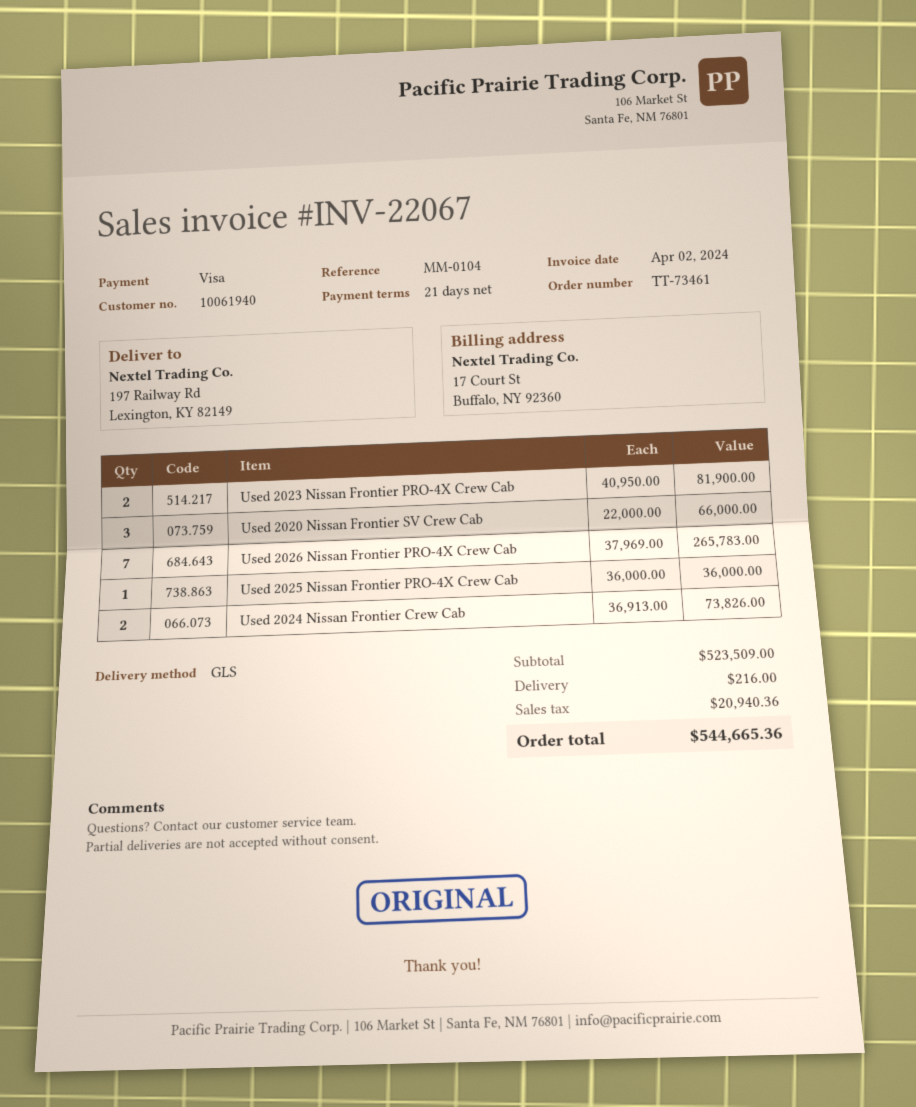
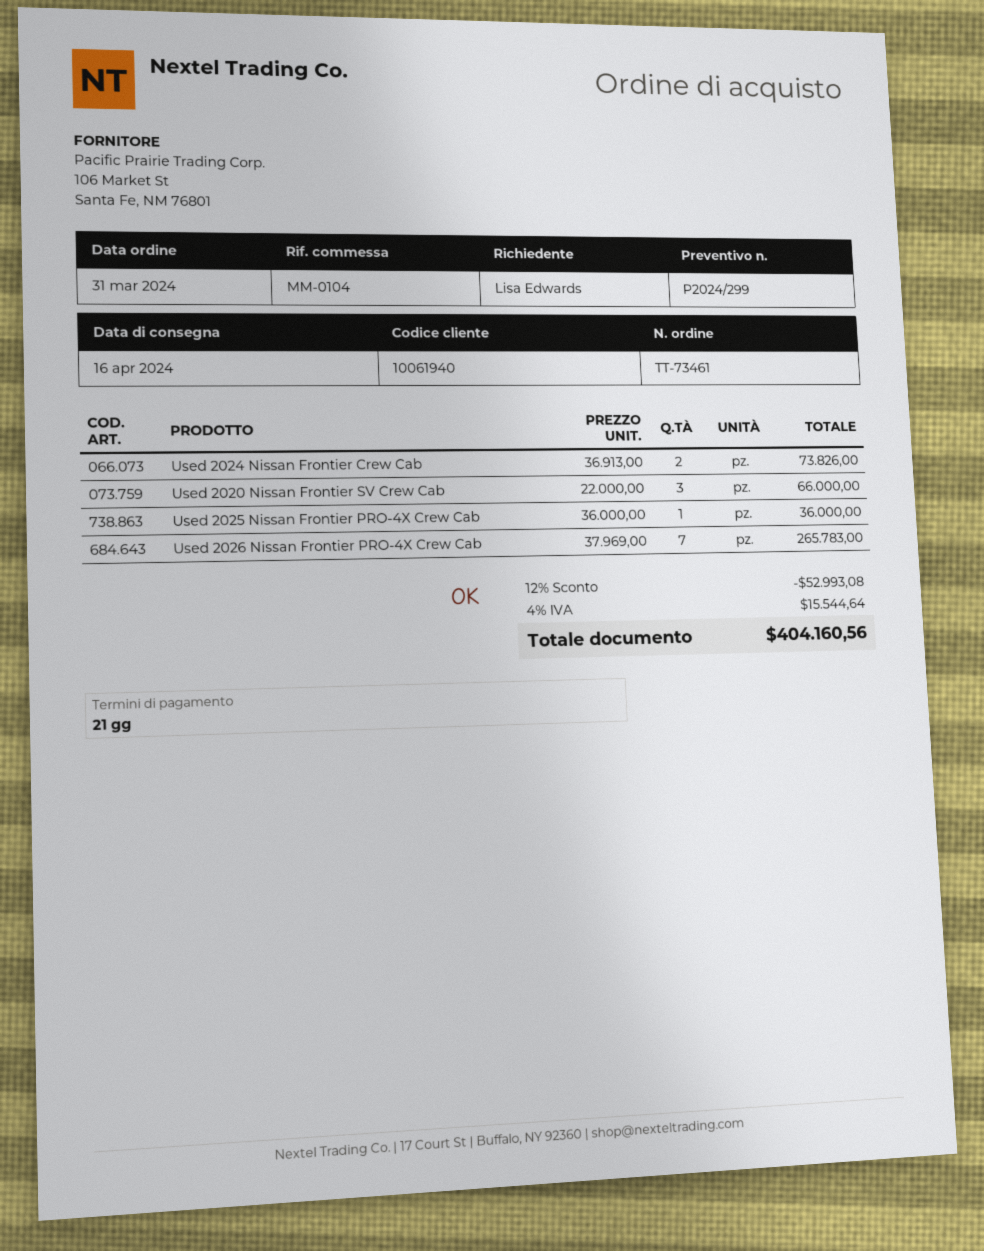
Used 2023 Nissan Frontier PRO-4X Crew Cab: 2 x 40950.00 = 81900.00 -> none
discount: none -> 12% = 52993.08
shipping: 216.00 -> none
tax: 20940.36 -> 15544.64
total: 544665.36 -> 404160.56

